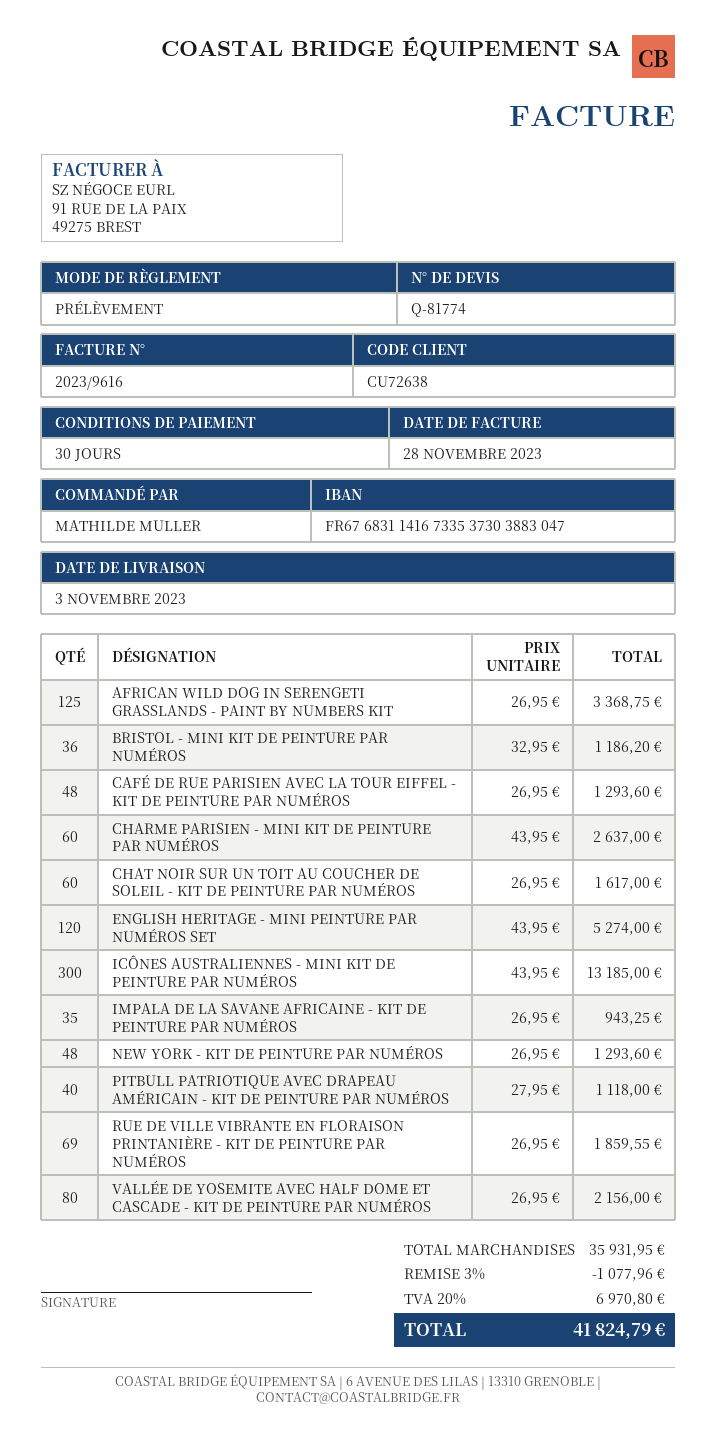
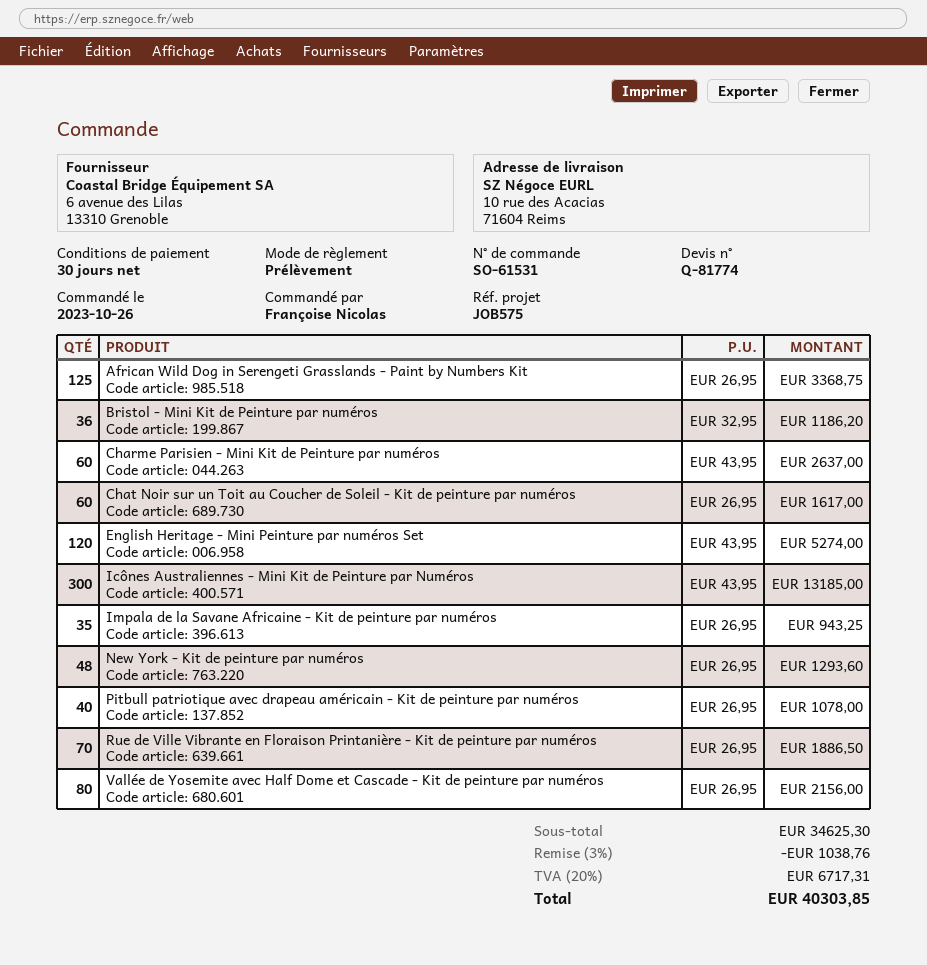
ordered by: MATHILDE MULLER -> Françoise Nicolas
CAFÉ DE RUE PARISIEN AVEC LA TOUR EIFFEL - KIT DE PEINTURE PAR NUMÉROS: 48 x 26.95 = 1293.60 -> none
PITBULL PATRIOTIQUE AVEC DRAPEAU AMÉRICAIN - KIT DE PEINTURE PAR NUMÉROS: 40 x 27.95 = 1118.00 -> 40 x 26.95 = 1078.00
RUE DE VILLE VIBRANTE EN FLORAISON PRINTANIÈRE - KIT DE PEINTURE PAR NUMÉROS: 69 x 26.95 = 1859.55 -> 70 x 26.95 = 1886.50
subtotal: 35931.95 -> 34625.30
discount: 3% = 1077.96 -> 3% = 1038.76
tax: 20% = 6970.80 -> 20% = 6717.31
total: 41824.79 -> 40303.85

